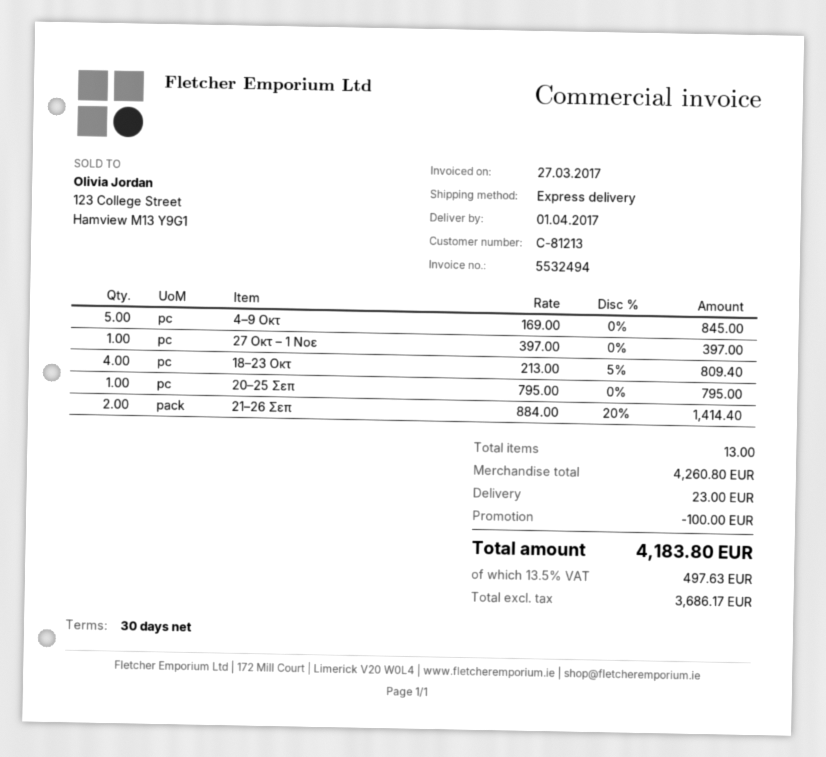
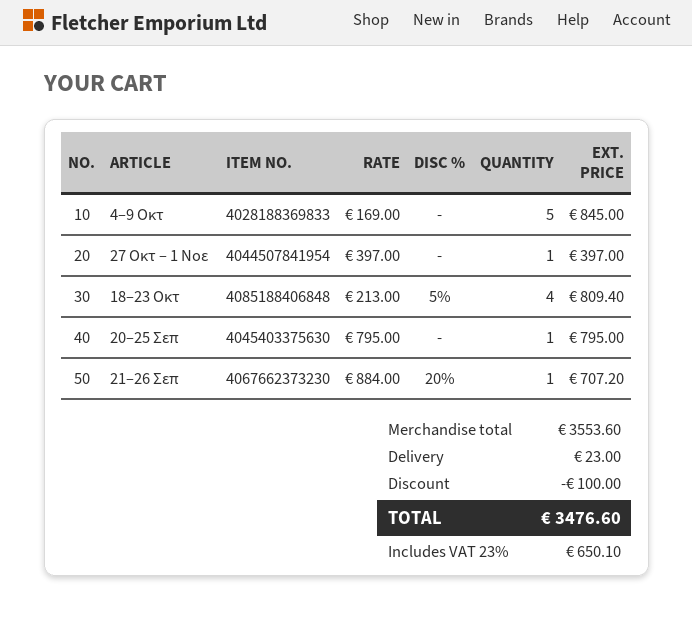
21–26 Σεπ: 2 x 884.00 - 20% = 1414.40 -> 1 x 884.00 - 20% = 707.20
subtotal: 4260.80 -> 3553.60
tax: 13.5% = 497.63 -> 23% = 650.10
total: 4183.80 -> 3476.60

